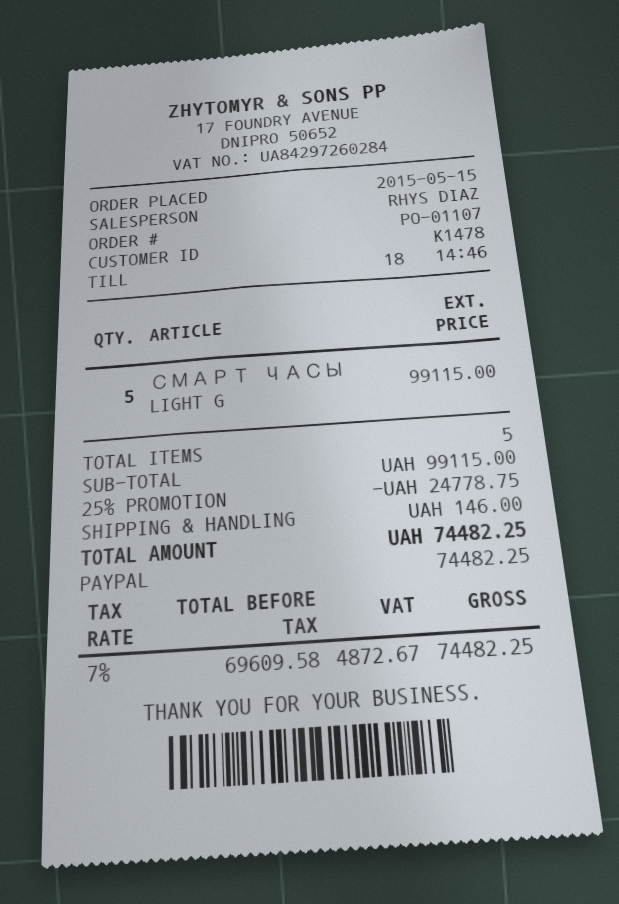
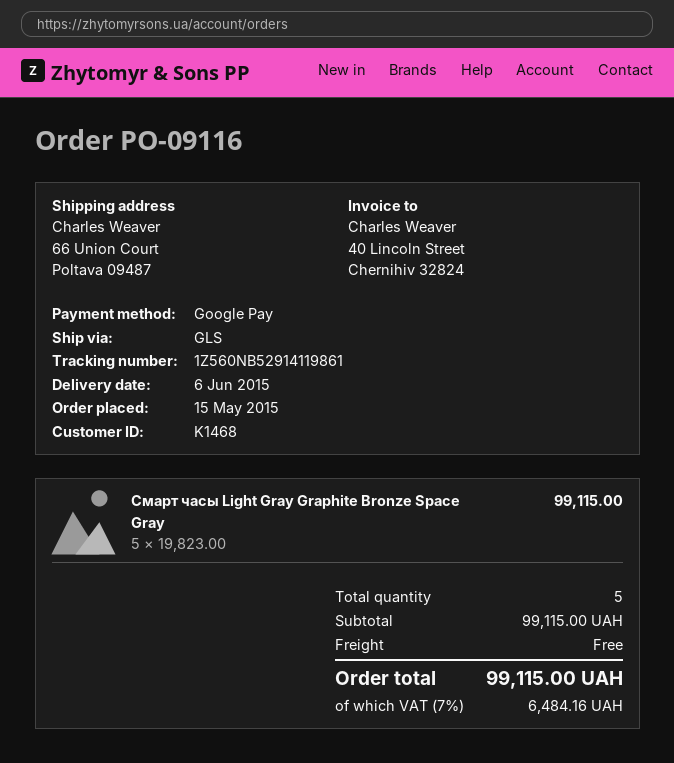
order number: PO-01107 -> PO-09116
customer number: K1478 -> K1468
payment method: PayPal -> Google Pay
discount: 25% = 24778.75 -> none
shipping: 146.00 -> 0.00
tax: 7% = 4872.67 -> 7% = 6484.16
total: 74482.25 -> 99115.00

